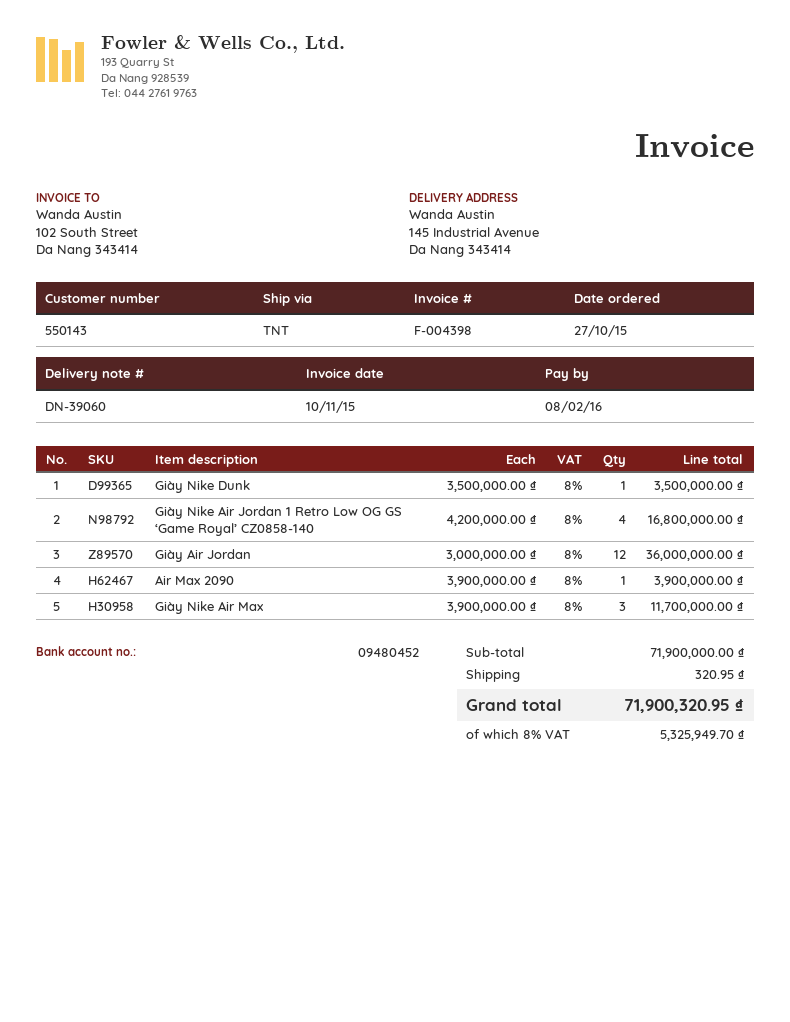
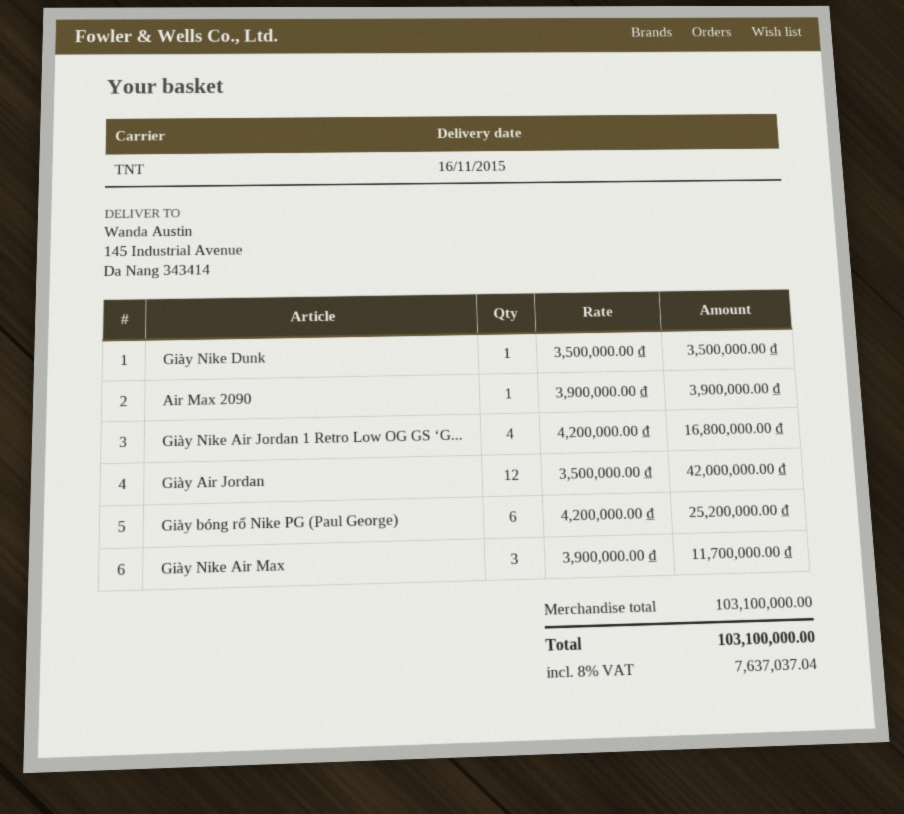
Giày Air Jordan: 12 x 3000000.00 = 36000000.00 -> 12 x 3500000.00 = 42000000.00
Giày bóng rổ Nike PG (Paul George): none -> 6 x 4200000.00 = 25200000.00
subtotal: 71900000.00 -> 103100000.00
shipping: 320.95 -> none
tax: 8% = 5325949.70 -> 8% = 7637037.04
total: 71900320.95 -> 103100000.00

